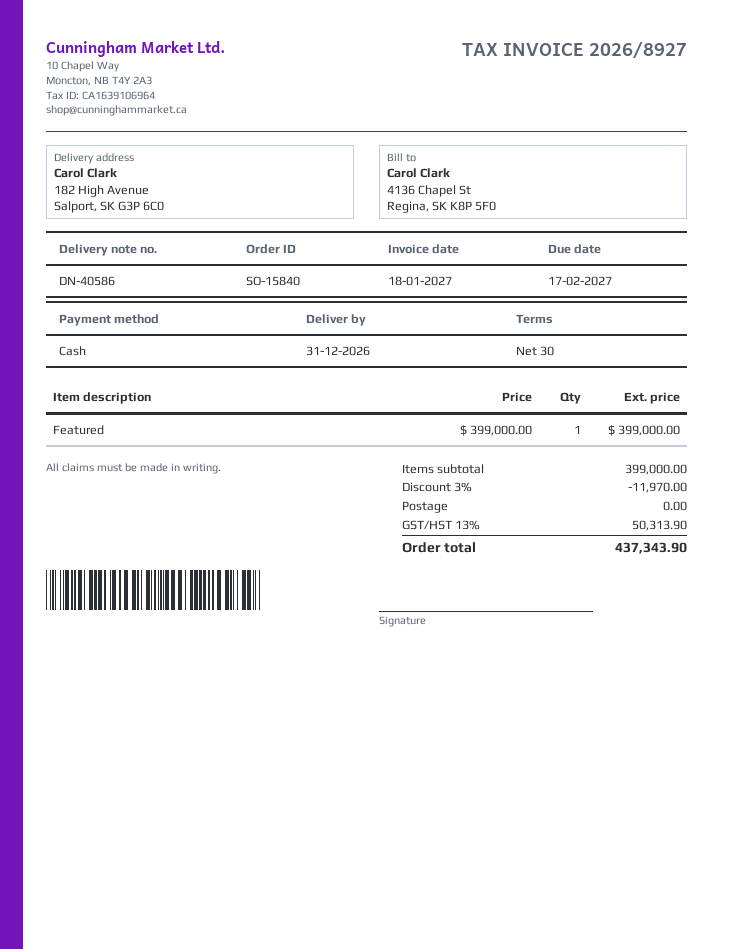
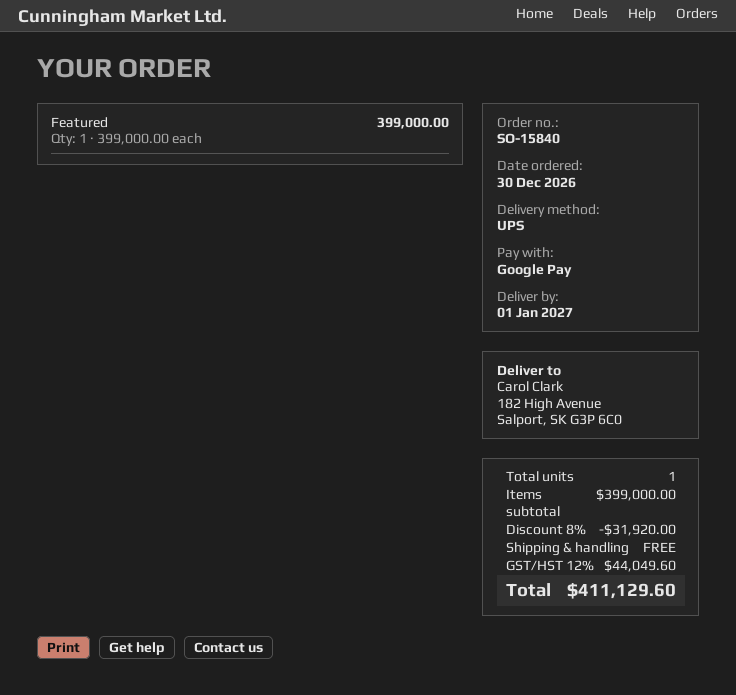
delivery date: 2026-12-31 -> 2027-01-01
payment method: cash -> Google Pay
discount: 3% = 11970.00 -> 8% = 31920.00
tax: 13% = 50313.90 -> 12% = 44049.60
total: 437343.90 -> 411129.60

